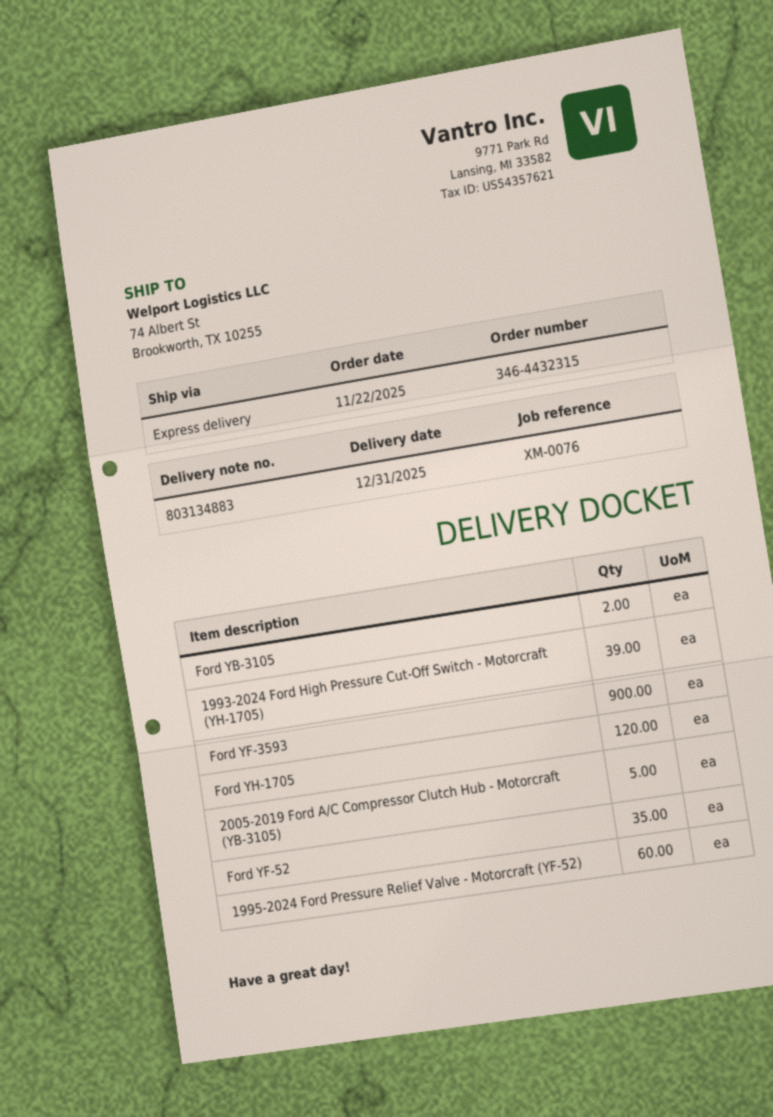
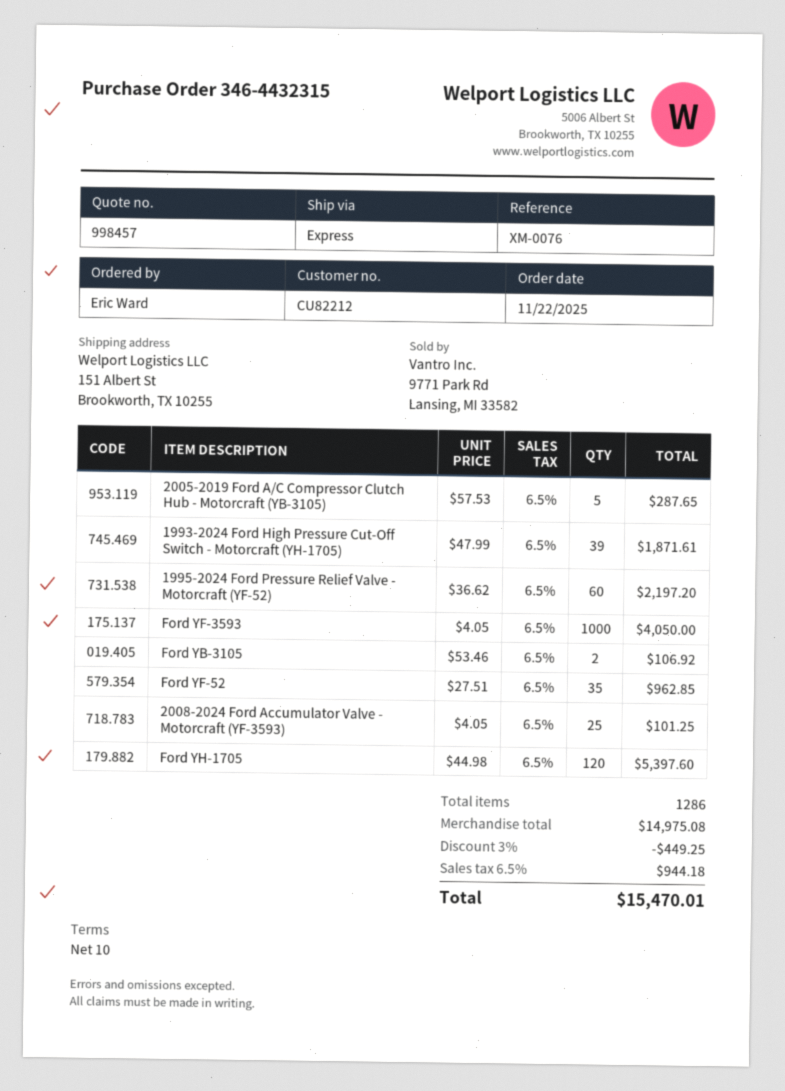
ship to: 74 Albert St, Brookworth, TX 10255 -> 151 Albert St, Brookworth, TX 10255
Ford YF-3593: 900 -> 1000
2008-2024 Ford Accumulator Valve - Motorcraft (YF-3593): none -> 25

